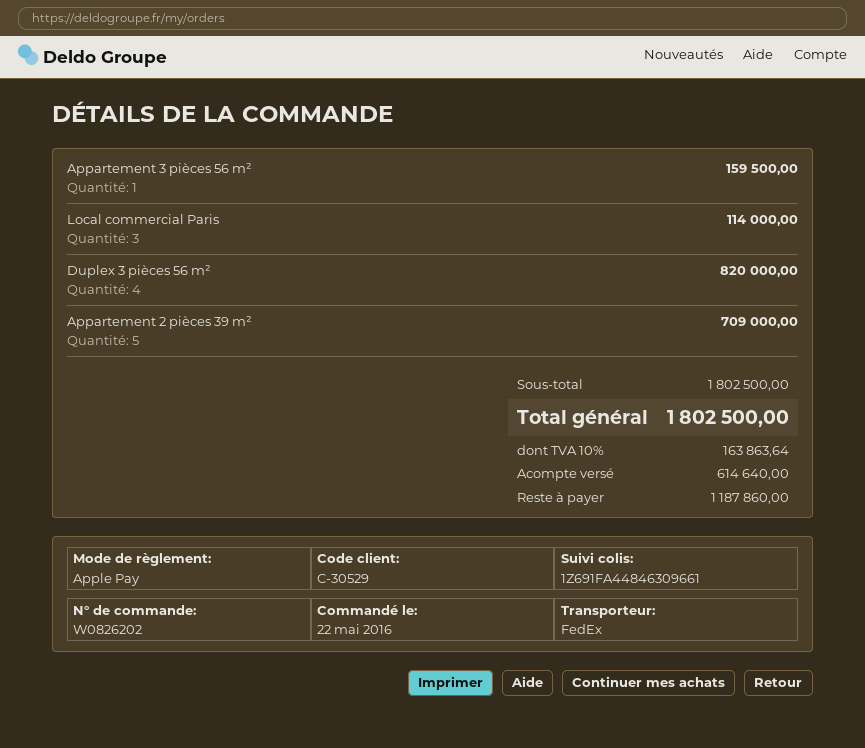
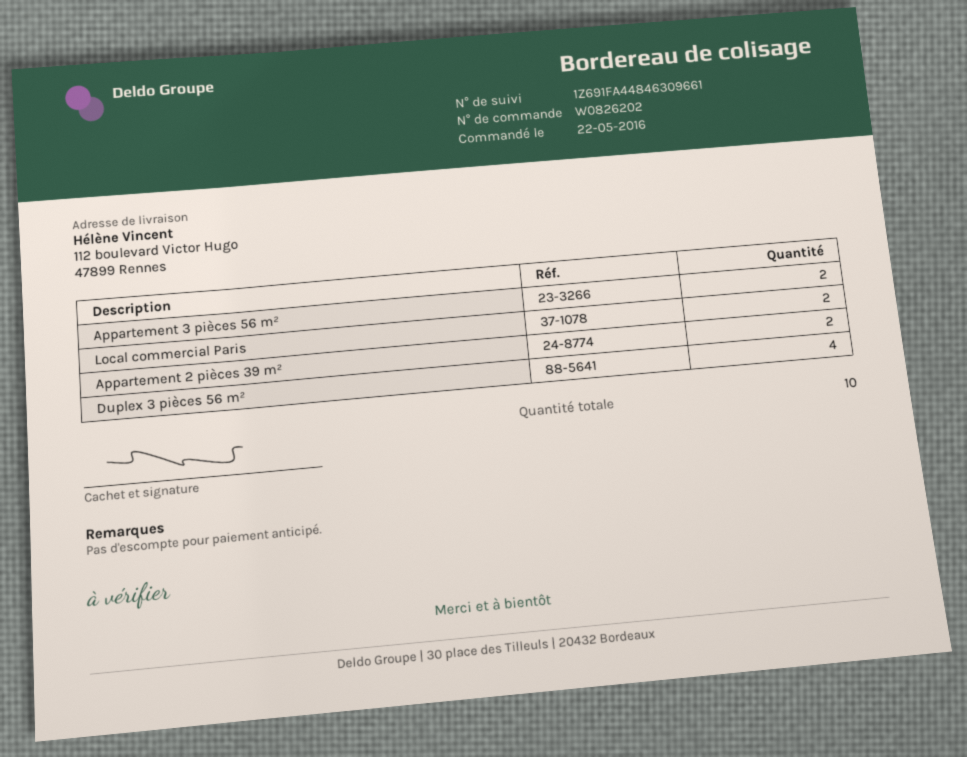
Appartement 3 pièces 56 m²: 1 -> 2
Local commercial Paris: 3 -> 2
Appartement 2 pièces 39 m²: 5 -> 2

